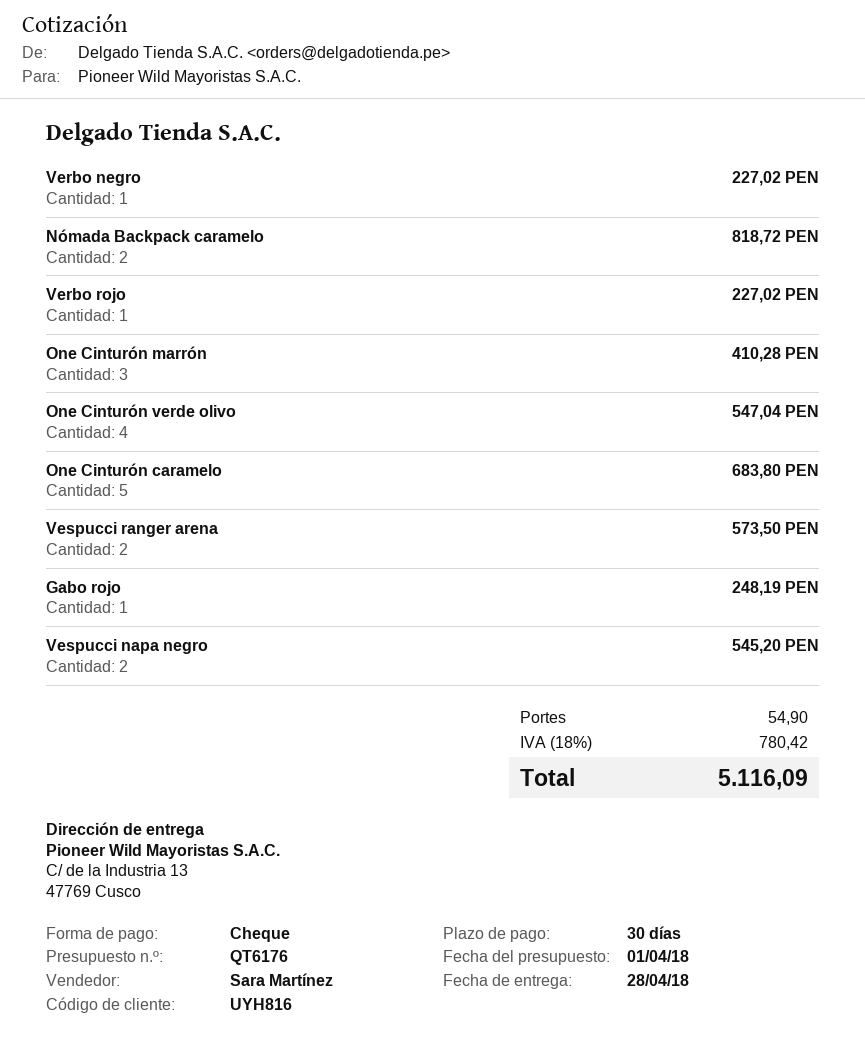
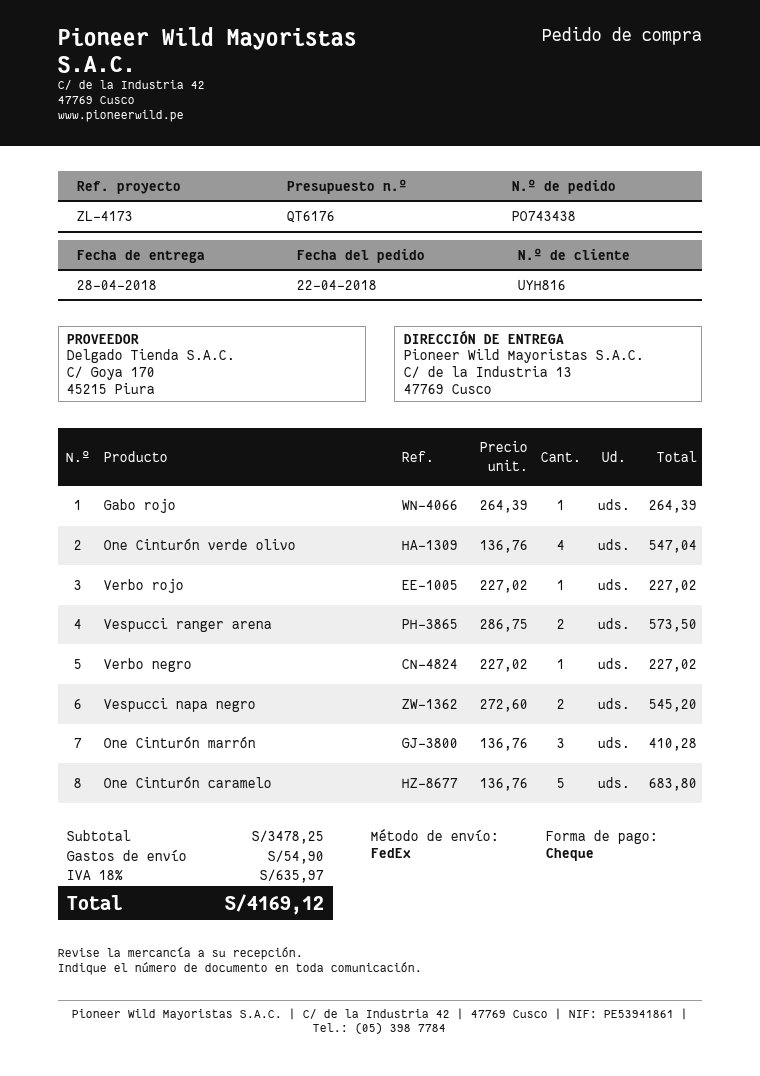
Nómada Backpack caramelo: 2 for 818.72 -> none
Gabo rojo: 1 for 248.19 -> 1 for 264.39
tax: 18% = 780.42 -> 18% = 635.97
total: 5116.09 -> 4169.12

